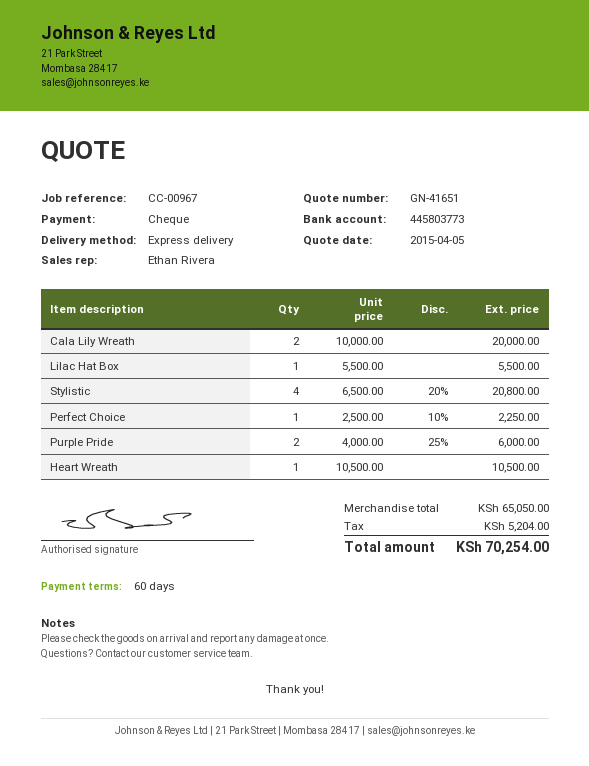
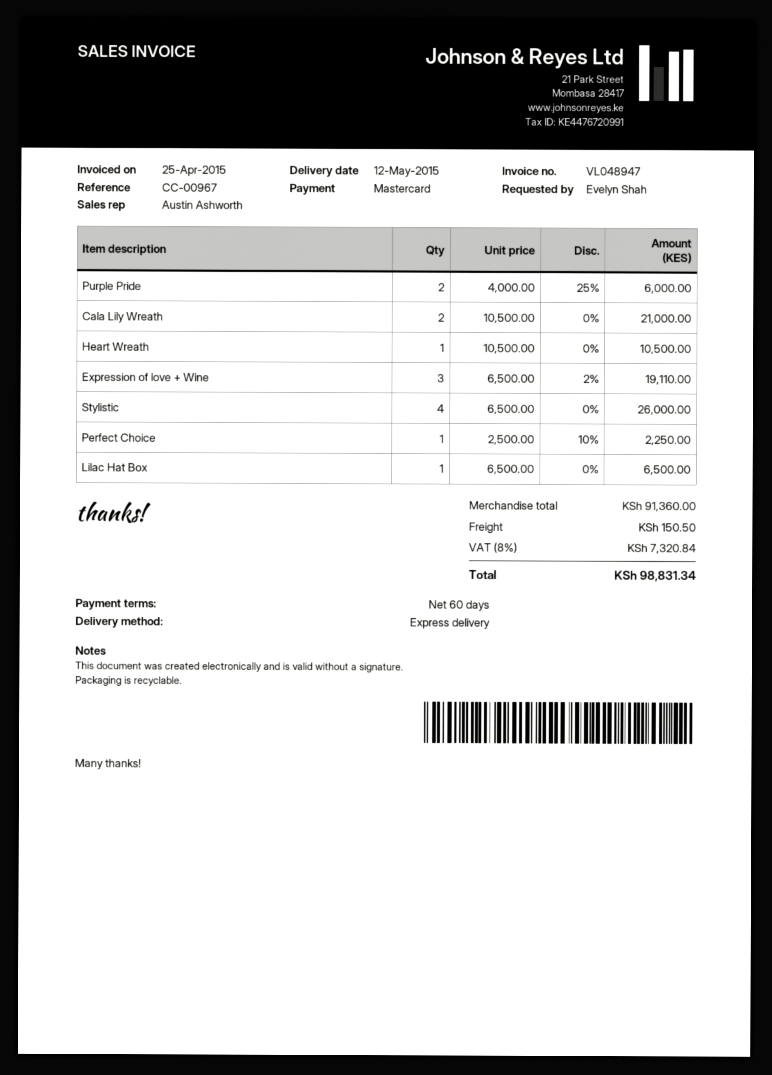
sales rep: Ethan Rivera -> Austin Ashworth
payment method: cheque -> Mastercard
Cala Lily Wreath: 2 x 10000.00 = 20000.00 -> 2 x 10500.00 = 21000.00
Lilac Hat Box: 1 x 5500.00 = 5500.00 -> 1 x 6500.00 = 6500.00
Stylistic: 4 x 6500.00 - 20% = 20800.00 -> 4 x 6500.00 = 26000.00
Expression of love + Wine: none -> 3 x 6500.00 - 2% = 19110.00
subtotal: 65050.00 -> 91360.00
shipping: none -> 150.50
tax: 5204.00 -> 7320.84
total: 70254.00 -> 98831.34

